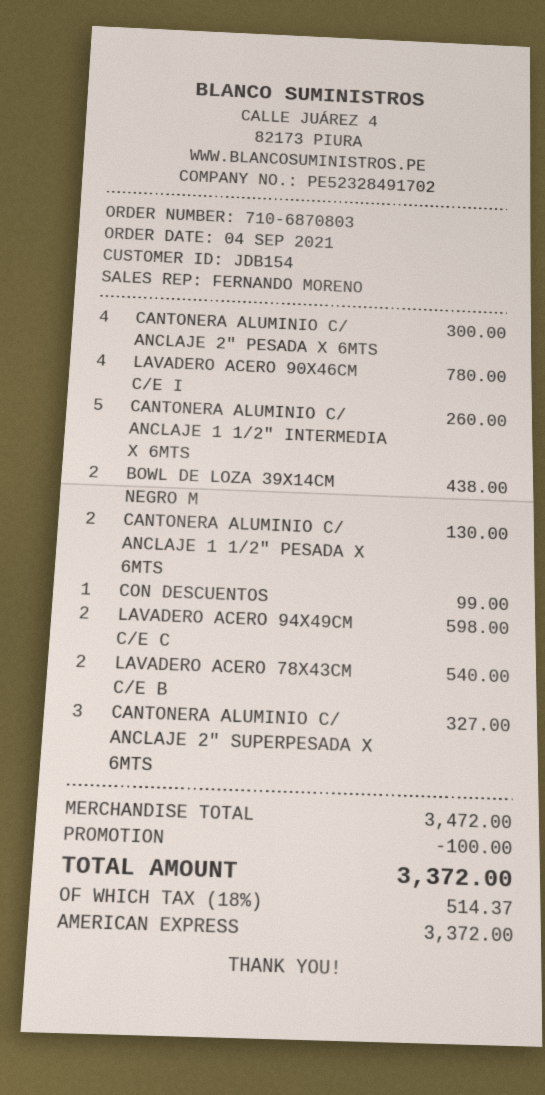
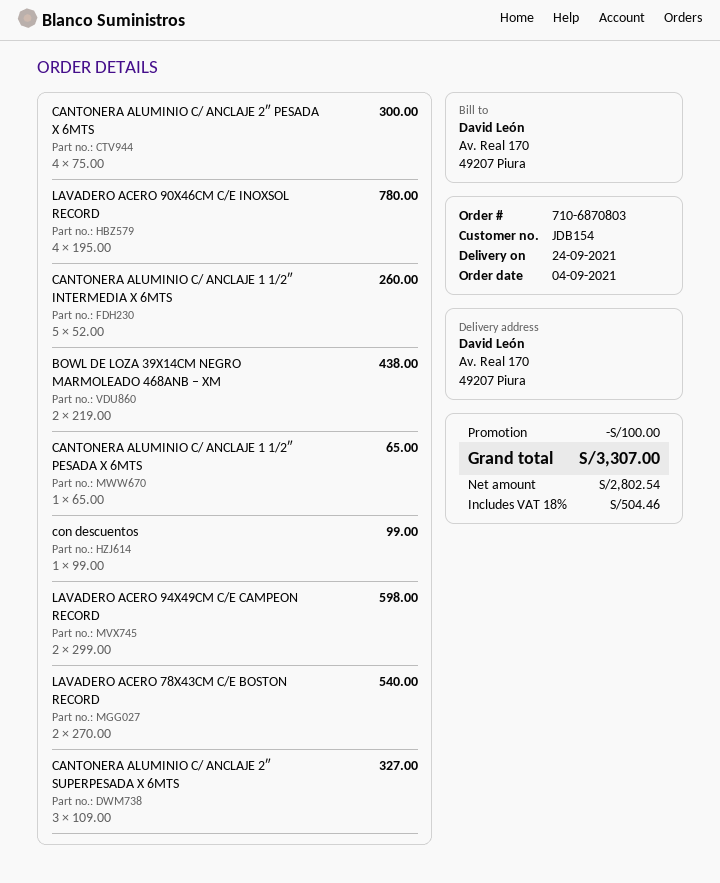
CANTONERA ALUMINIO C/ ANCLAJE 1 1/2″ PESADA X 6MTS: 2 for 130.00 -> 1 for 65.00
tax: 18% = 514.37 -> 18% = 504.46
total: 3372.00 -> 3307.00

